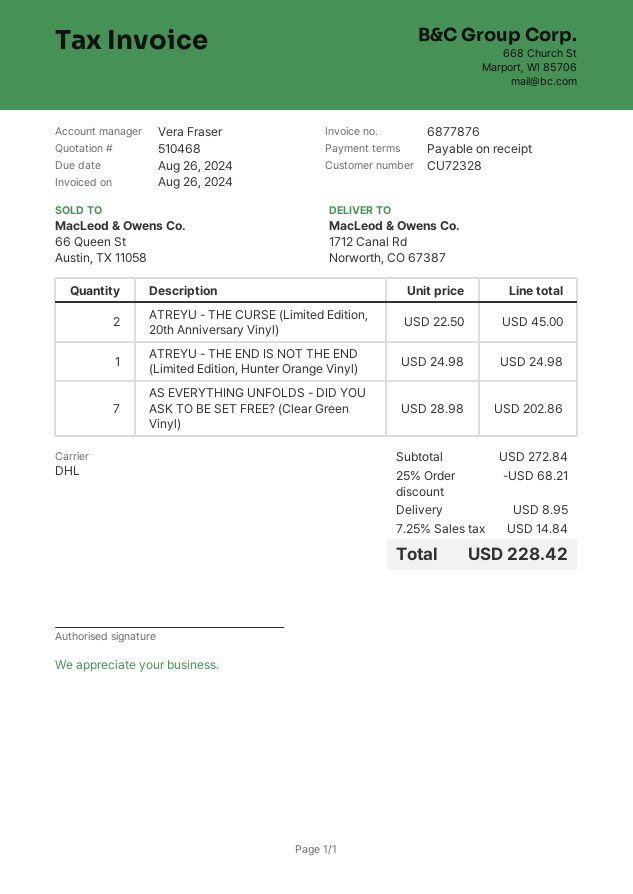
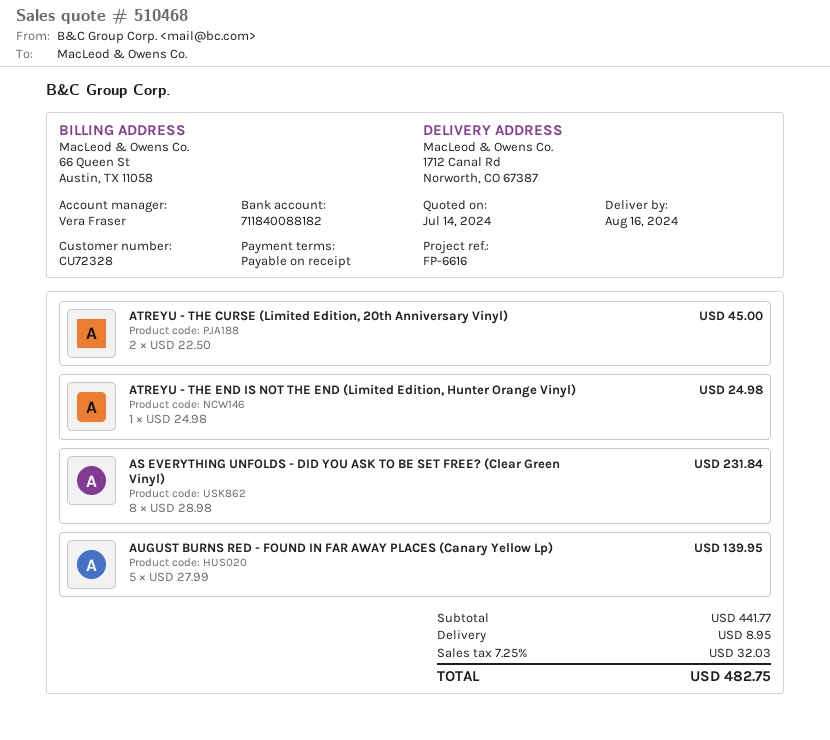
AS EVERYTHING UNFOLDS - DID YOU ASK TO BE SET FREE? (Clear Green Vinyl): 7 x 28.98 = 202.86 -> 8 x 28.98 = 231.84
AUGUST BURNS RED - FOUND IN FAR AWAY PLACES (Canary Yellow Lp): none -> 5 x 27.99 = 139.95
subtotal: 272.84 -> 441.77
discount: 25% = 68.21 -> none
tax: 7.25% = 14.84 -> 7.25% = 32.03
total: 228.42 -> 482.75

